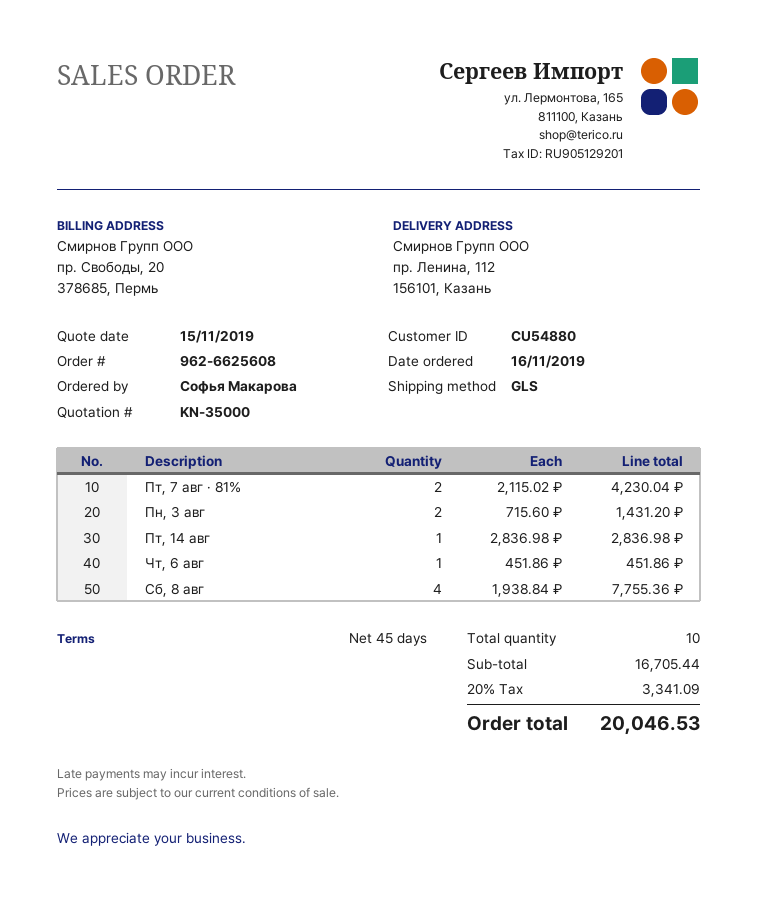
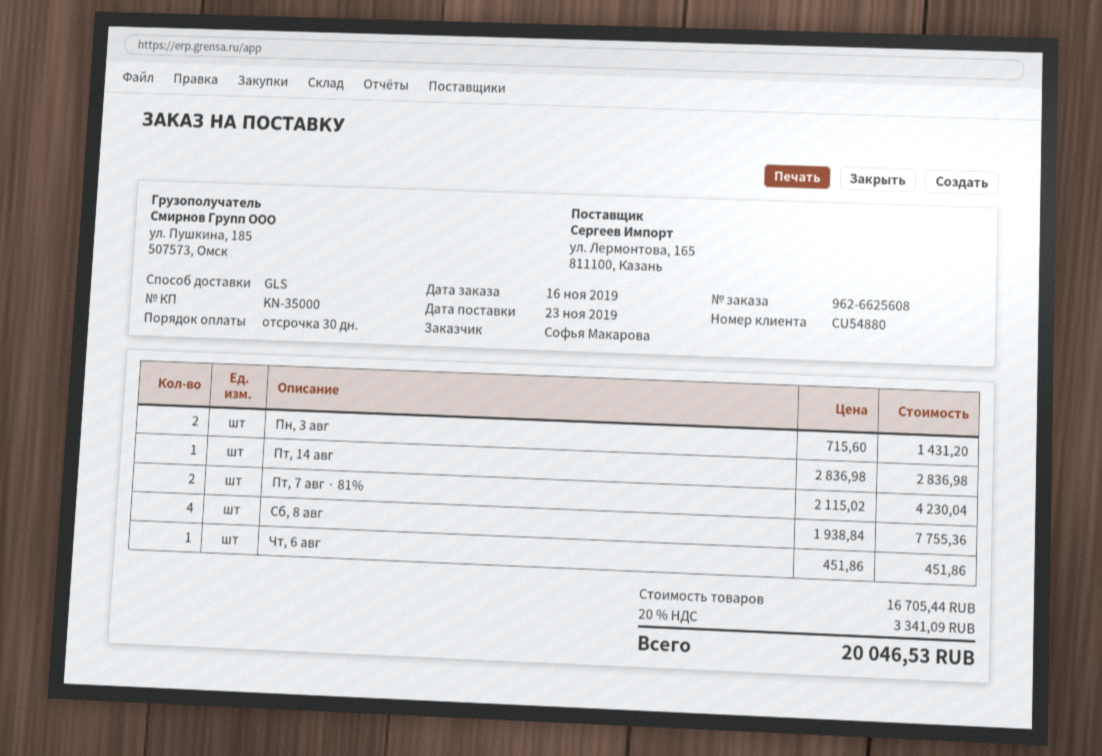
payment terms: 45 days -> 30 days
ship to: пр. Ленина, 112, 156101, Казань -> ул. Пушкина, 185, 507573, Омск

